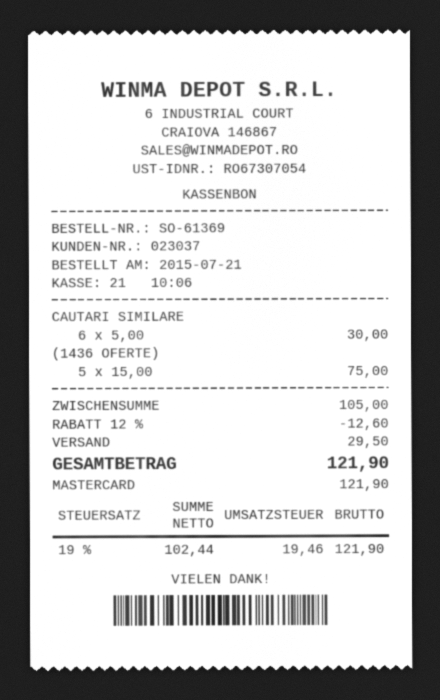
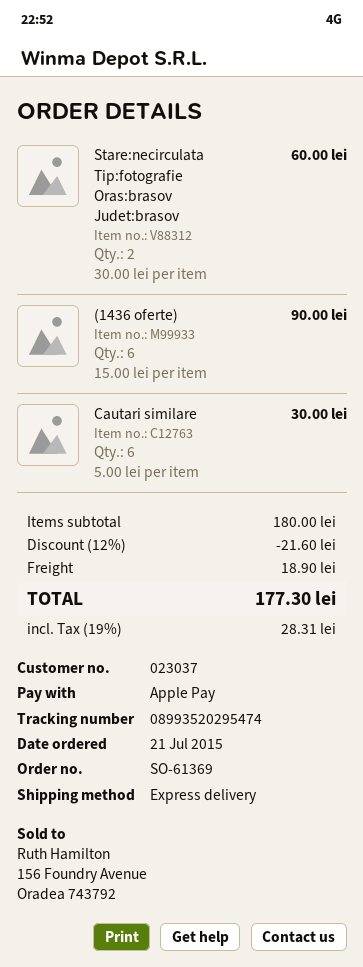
payment method: Mastercard -> Apple Pay
(1436 OFERTE): 5 x 15.00 = 75.00 -> 6 x 15.00 = 90.00
Stare:necirculata Tip:fotografie Oras:brasov Judet:brasov: none -> 2 x 30.00 = 60.00
subtotal: 105.00 -> 180.00
discount: 12% = 12.60 -> 12% = 21.60
shipping: 29.50 -> 18.90
tax: 19% = 19.46 -> 19% = 28.31
total: 121.90 -> 177.30

